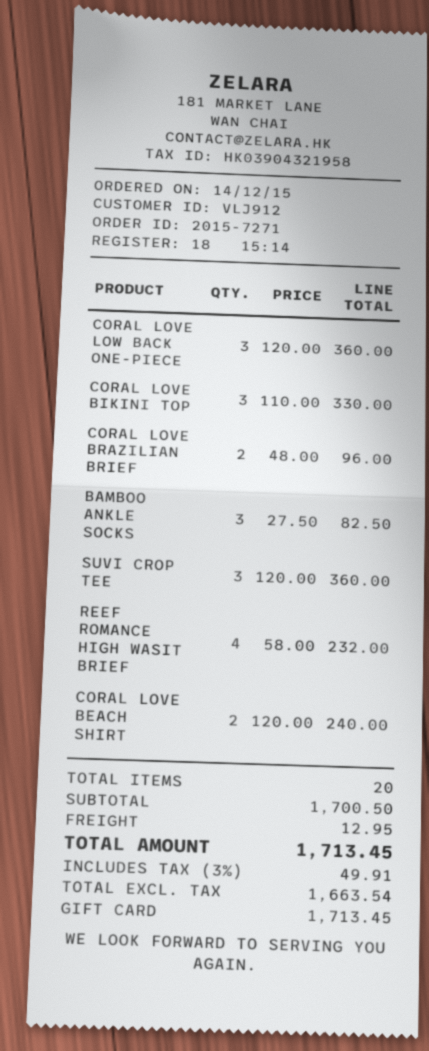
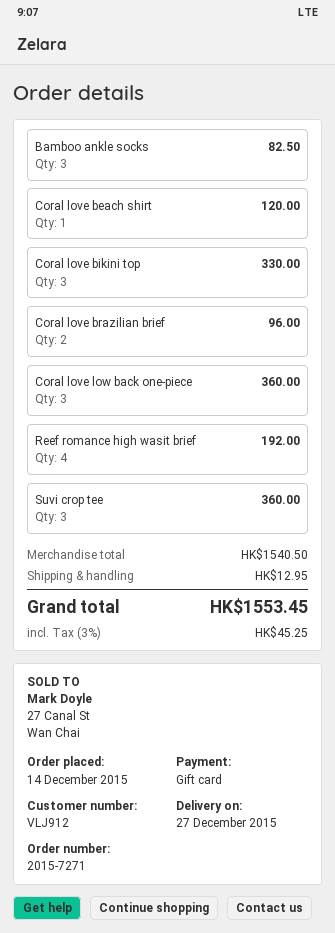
REEF ROMANCE HIGH WASIT BRIEF: 4 for 232.00 -> 4 for 192.00
CORAL LOVE BEACH SHIRT: 2 for 240.00 -> 1 for 120.00
subtotal: 1700.50 -> 1540.50
tax: 3% = 49.91 -> 3% = 45.25
total: 1713.45 -> 1553.45

